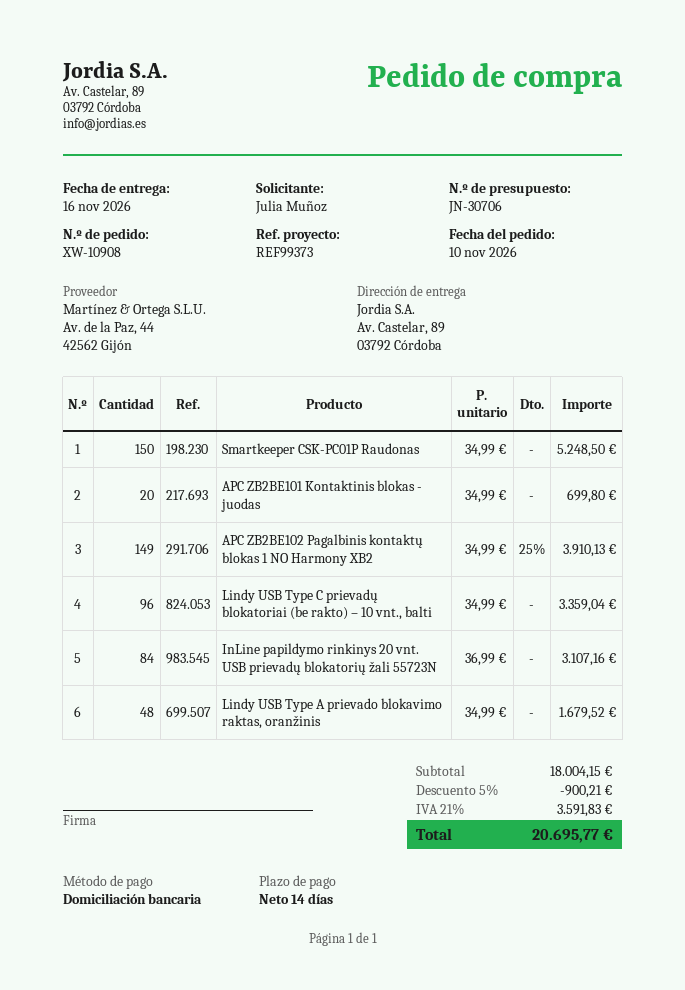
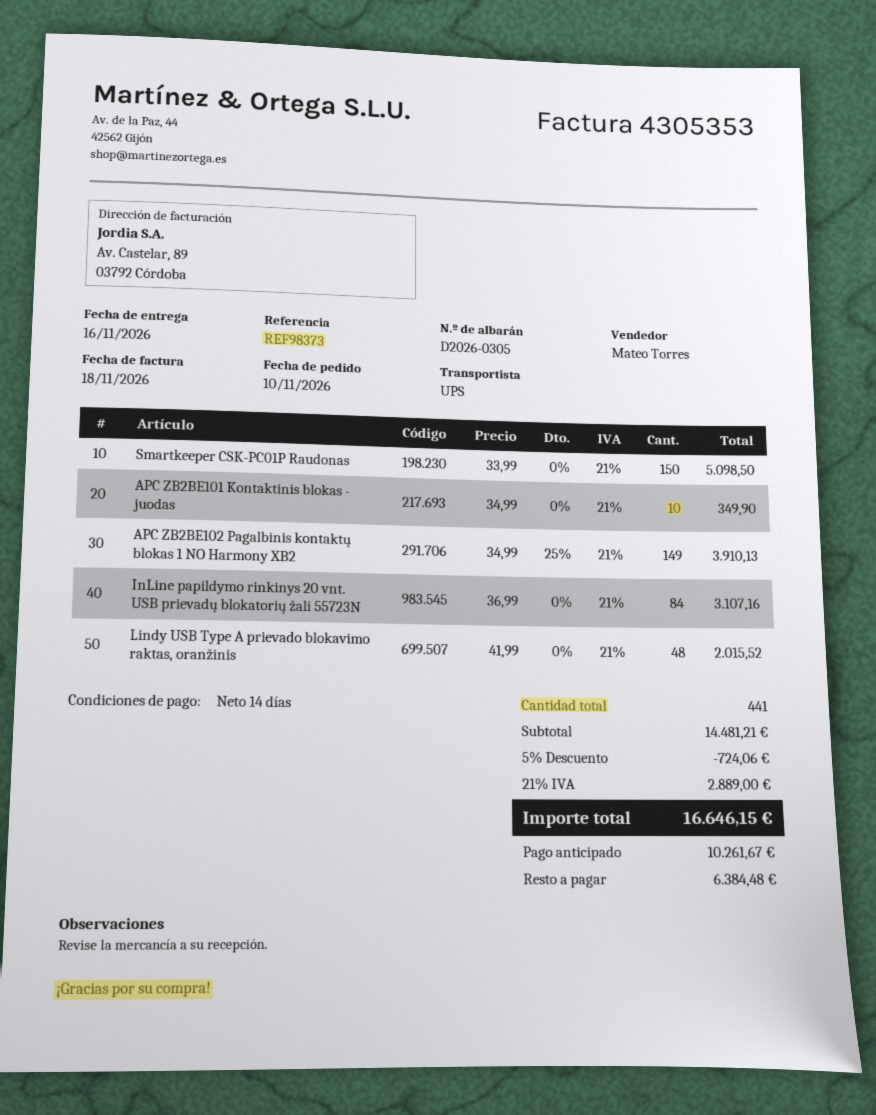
reference: REF99373 -> REF98373
Smartkeeper CSK-PC01P Raudonas: 150 x 34.99 = 5248.50 -> 150 x 33.99 = 5098.50
APC ZB2BE101 Kontaktinis blokas - juodas: 20 x 34.99 = 699.80 -> 10 x 34.99 = 349.90
Lindy USB Type C prievadų blokatoriai (be rakto) – 10 vnt., balti: 96 x 34.99 = 3359.04 -> none
Lindy USB Type A prievado blokavimo raktas, oranžinis: 48 x 34.99 = 1679.52 -> 48 x 41.99 = 2015.52
subtotal: 18004.15 -> 14481.21
discount: 5% = 900.21 -> 5% = 724.06
tax: 21% = 3591.83 -> 21% = 2889.00
total: 20695.77 -> 16646.15

